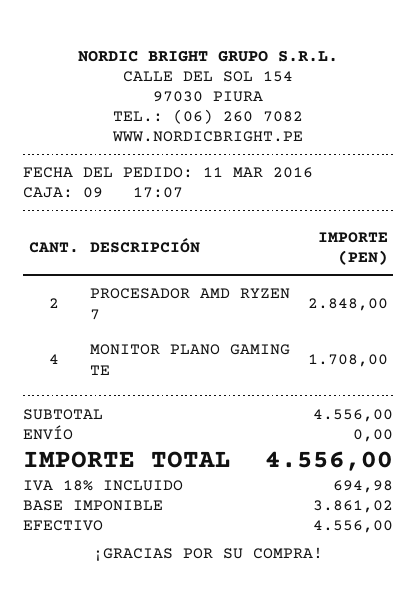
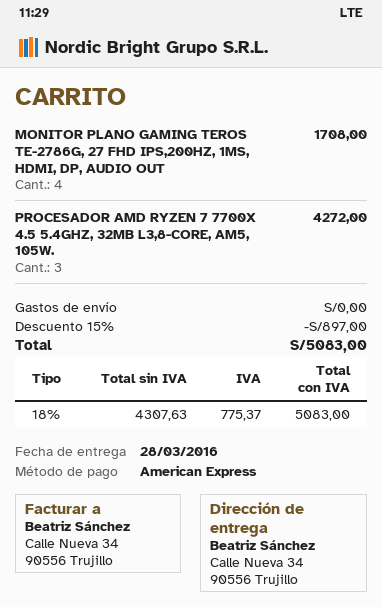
payment method: cash -> American Express
PROCESADOR AMD RYZEN 7: 2 for 2848.00 -> 3 for 4272.00
discount: none -> 15% = 897.00
net: 3861.02 -> 4307.63
tax: 18% = 694.98 -> 18% = 775.37
total: 4556.00 -> 5083.00

